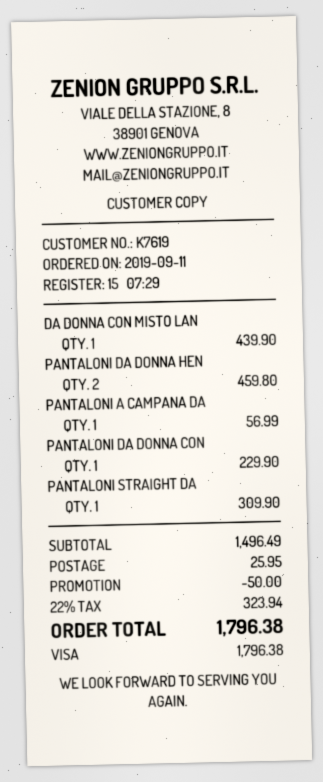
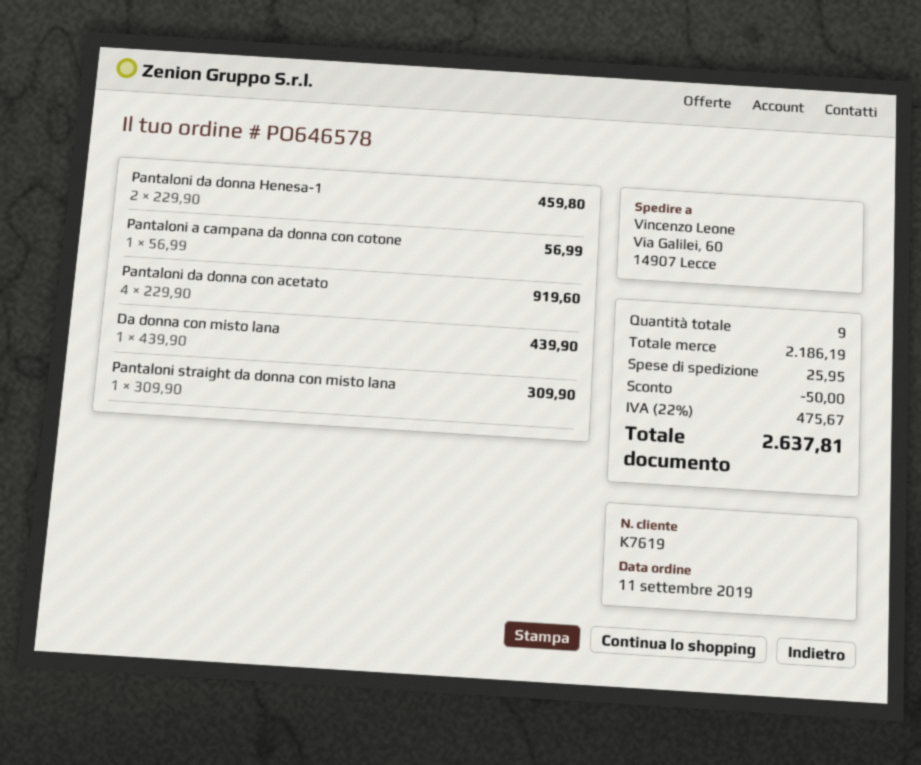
PANTALONI DA DONNA CON: 1 for 229.90 -> 4 for 919.60
subtotal: 1496.49 -> 2186.19
tax: 22% = 323.94 -> 22% = 475.67
total: 1796.38 -> 2637.81

